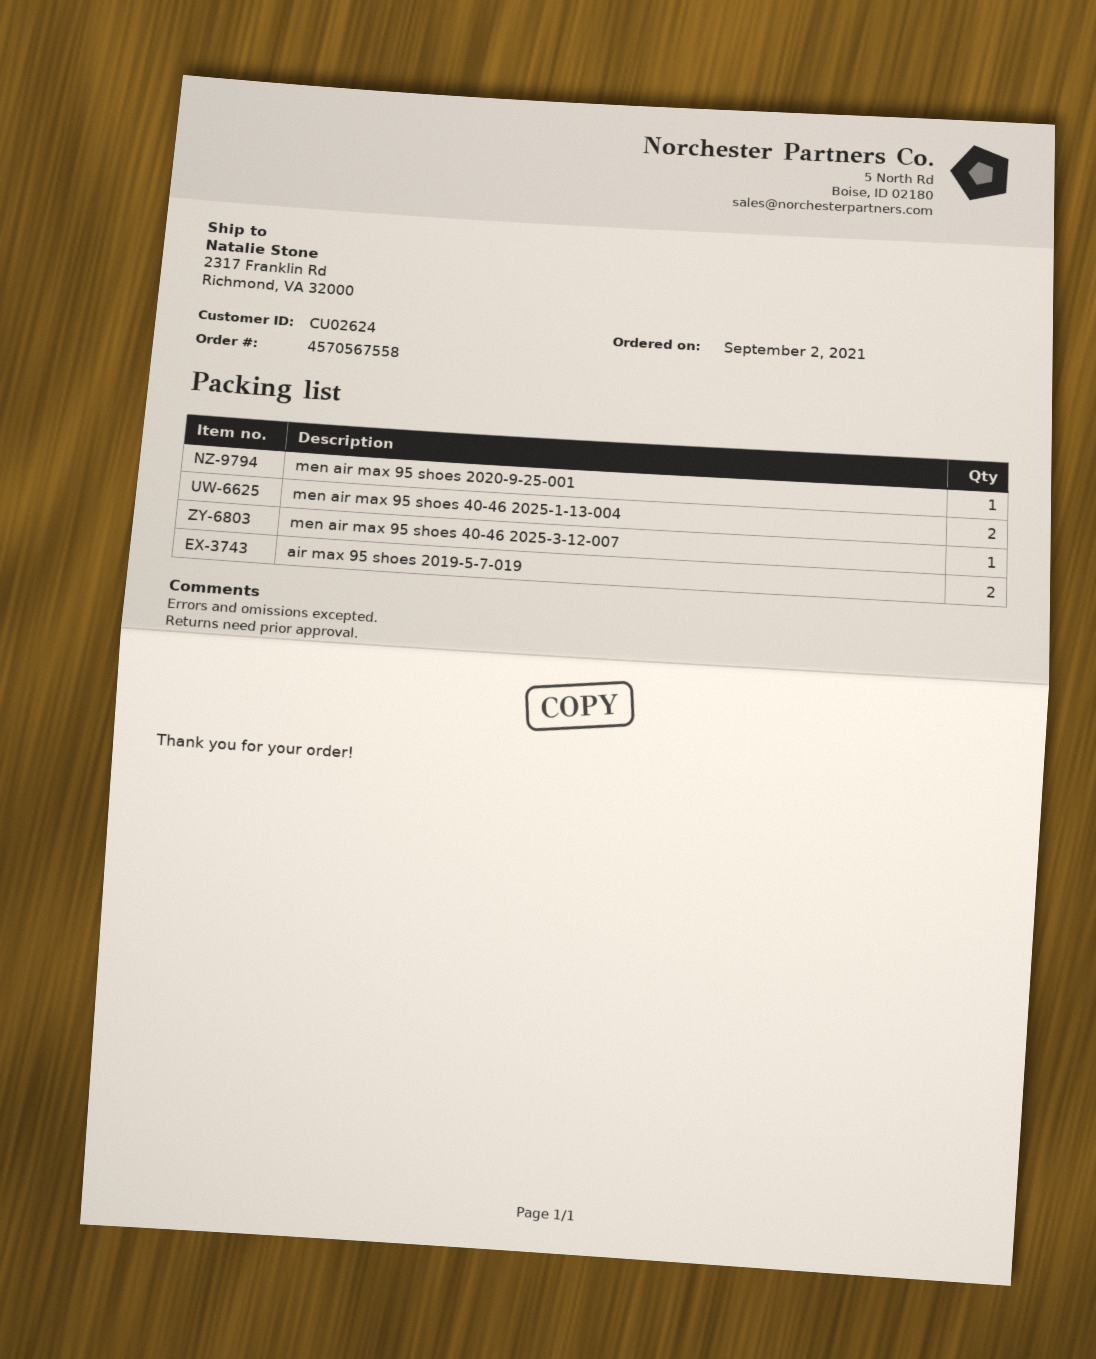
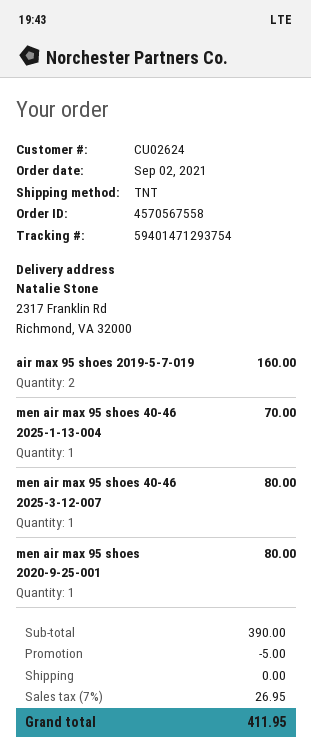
men air max 95 shoes 40-46 2025-1-13-004: 2 -> 1

